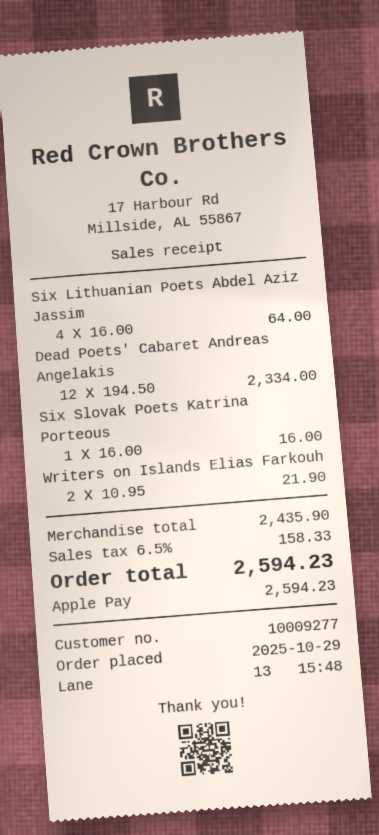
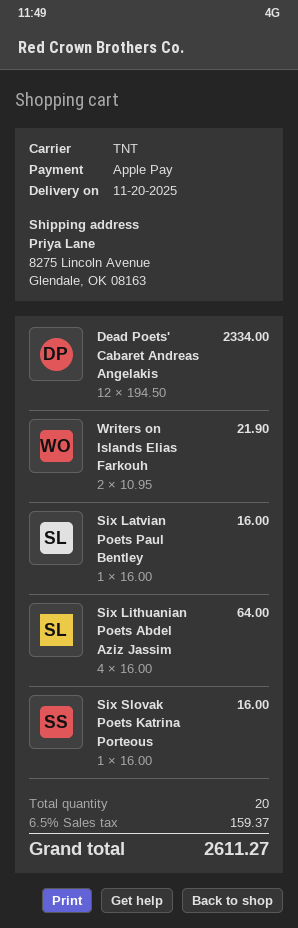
Six Latvian Poets Paul Bentley: none -> 1 x 16.00 = 16.00
tax: 6.5% = 158.33 -> 6.5% = 159.37
total: 2594.23 -> 2611.27

